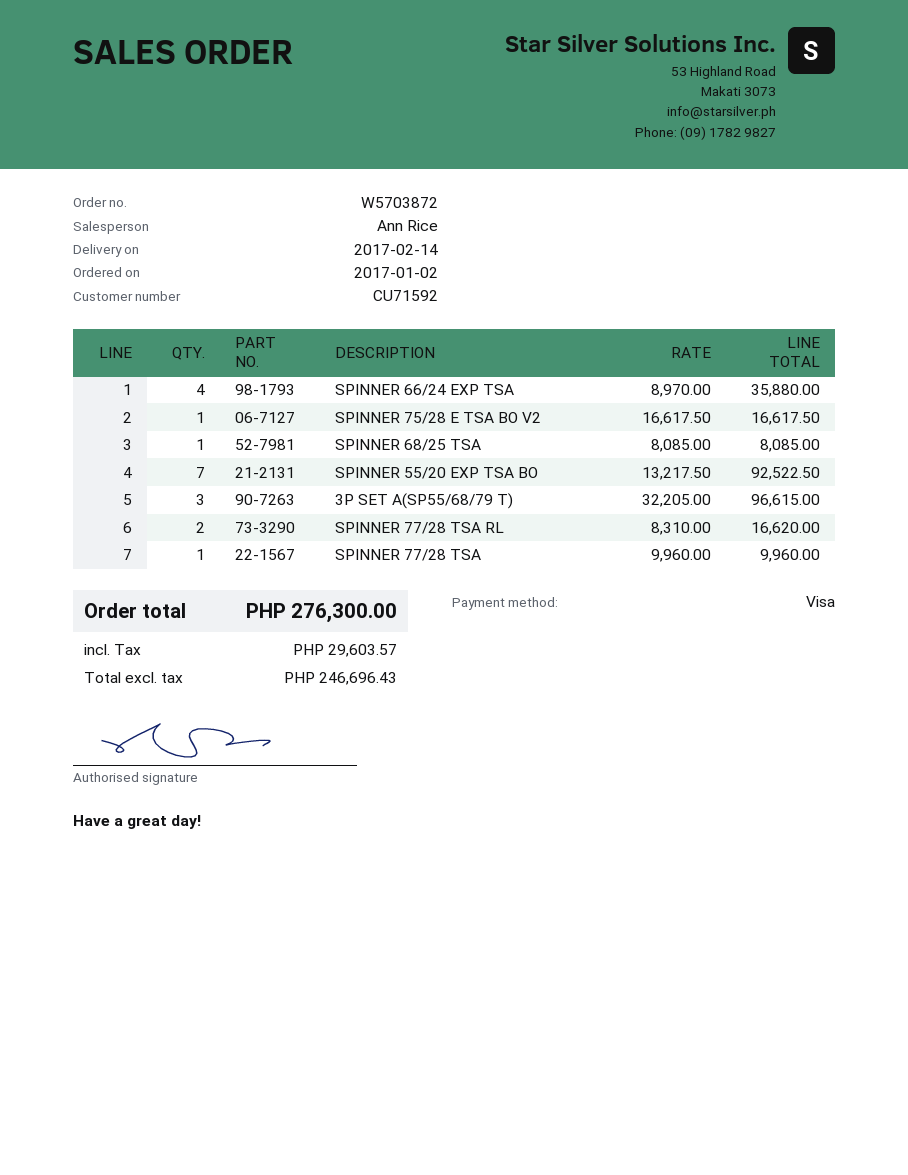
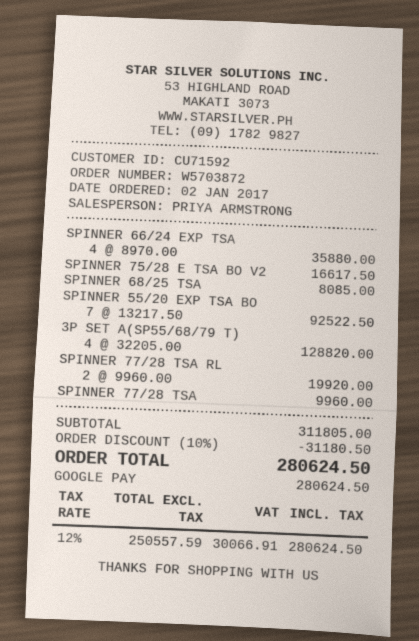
sales rep: Ann Rice -> PRIYA ARMSTRONG
payment method: Visa -> Google Pay
3P SET A(SP55/68/79 T): 3 x 32205.00 = 96615.00 -> 4 x 32205.00 = 128820.00
SPINNER 77/28 TSA RL: 2 x 8310.00 = 16620.00 -> 2 x 9960.00 = 19920.00
discount: none -> 10% = 31180.50
net: 246696.43 -> 250557.59
tax: 29603.57 -> 30066.91
total: 276300.00 -> 280624.50

